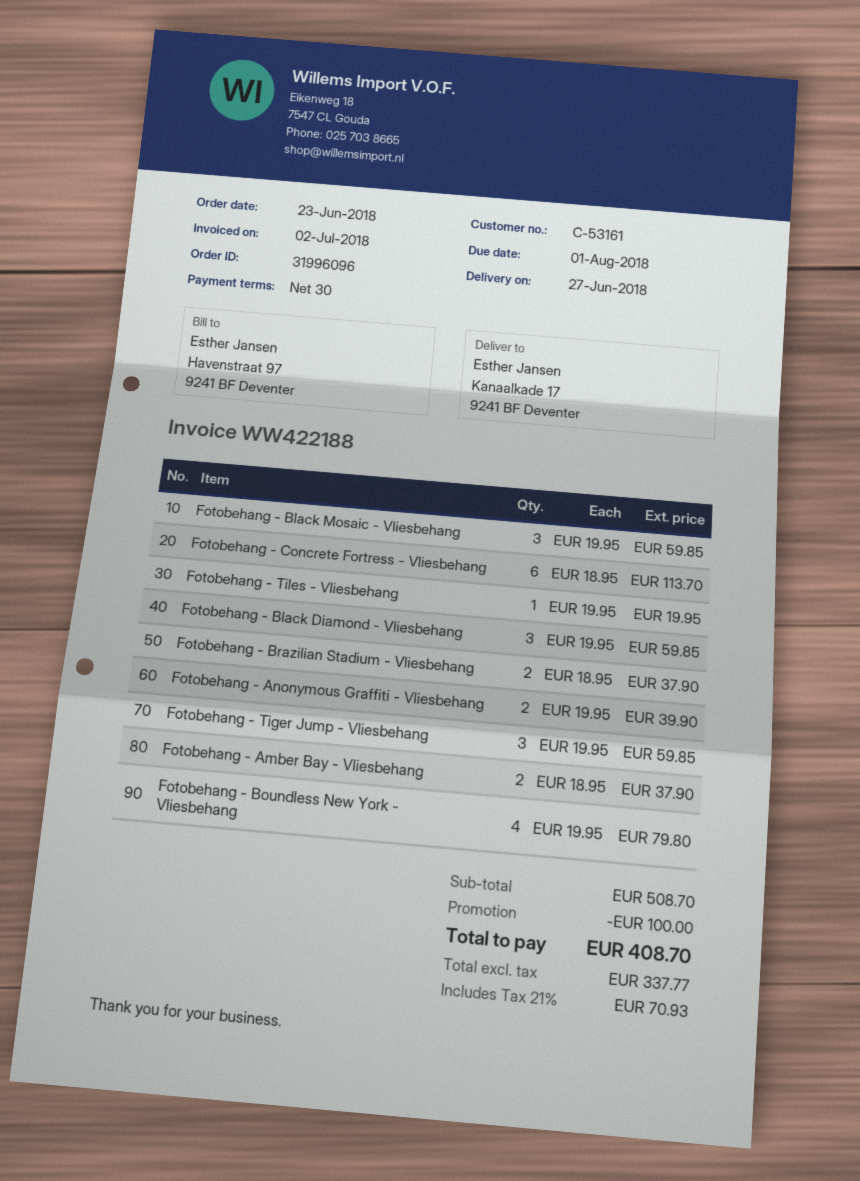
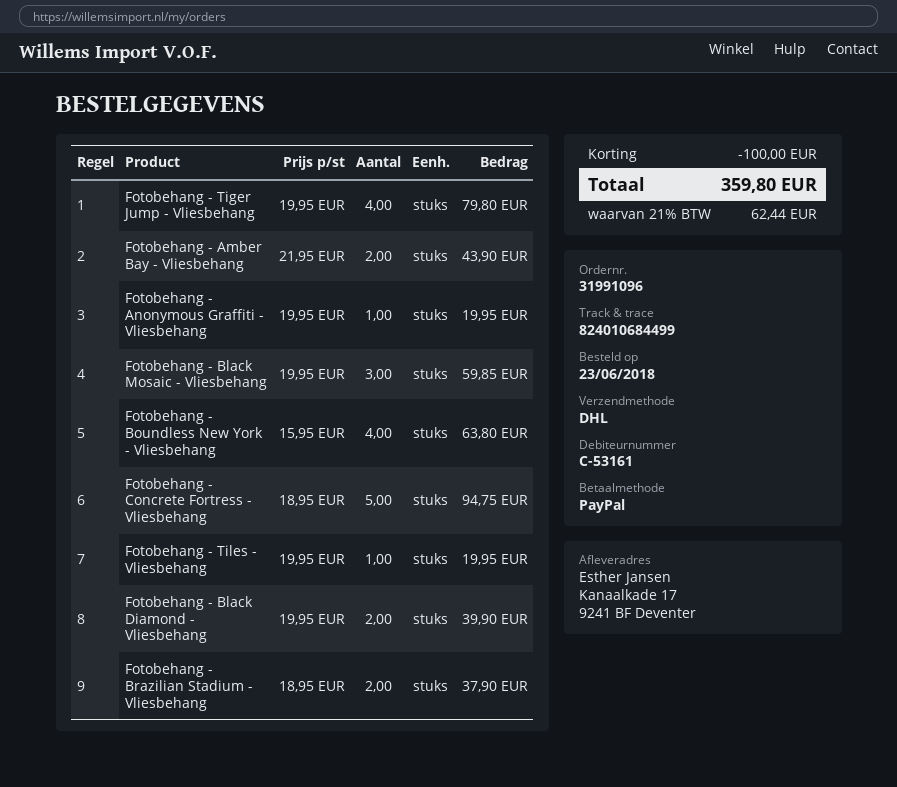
order number: 31996096 -> 31991096
Fotobehang - Concrete Fortress - Vliesbehang: 6 x 18.95 = 113.70 -> 5 x 18.95 = 94.75
Fotobehang - Black Diamond - Vliesbehang: 3 x 19.95 = 59.85 -> 2 x 19.95 = 39.90
Fotobehang - Anonymous Graffiti - Vliesbehang: 2 x 19.95 = 39.90 -> 1 x 19.95 = 19.95
Fotobehang - Tiger Jump - Vliesbehang: 3 x 19.95 = 59.85 -> 4 x 19.95 = 79.80
Fotobehang - Amber Bay - Vliesbehang: 2 x 18.95 = 37.90 -> 2 x 21.95 = 43.90
Fotobehang - Boundless New York - Vliesbehang: 4 x 19.95 = 79.80 -> 4 x 15.95 = 63.80
tax: 21% = 70.93 -> 21% = 62.44
total: 408.70 -> 359.80

